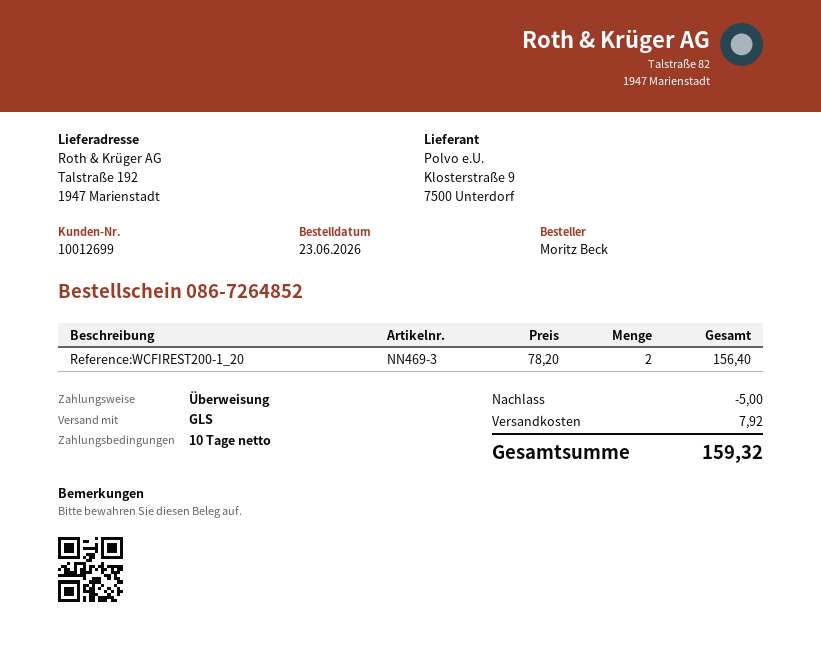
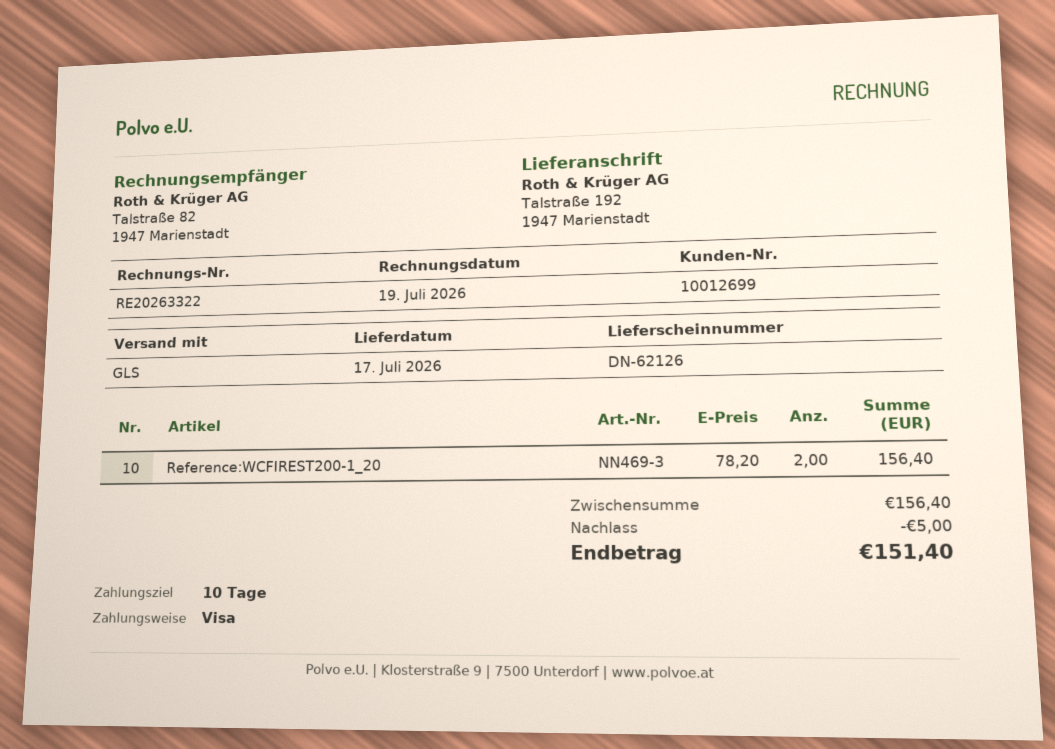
payment method: bank transfer -> Visa
shipping: 7.92 -> none
total: 159.32 -> 151.40

